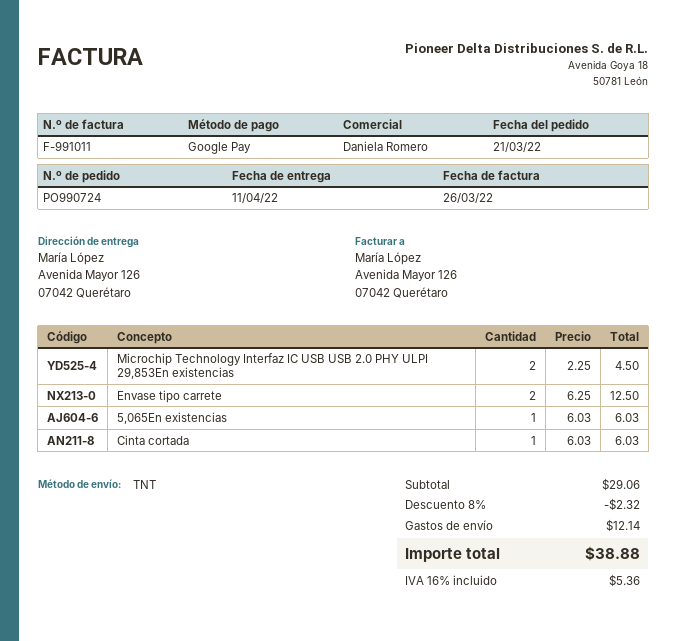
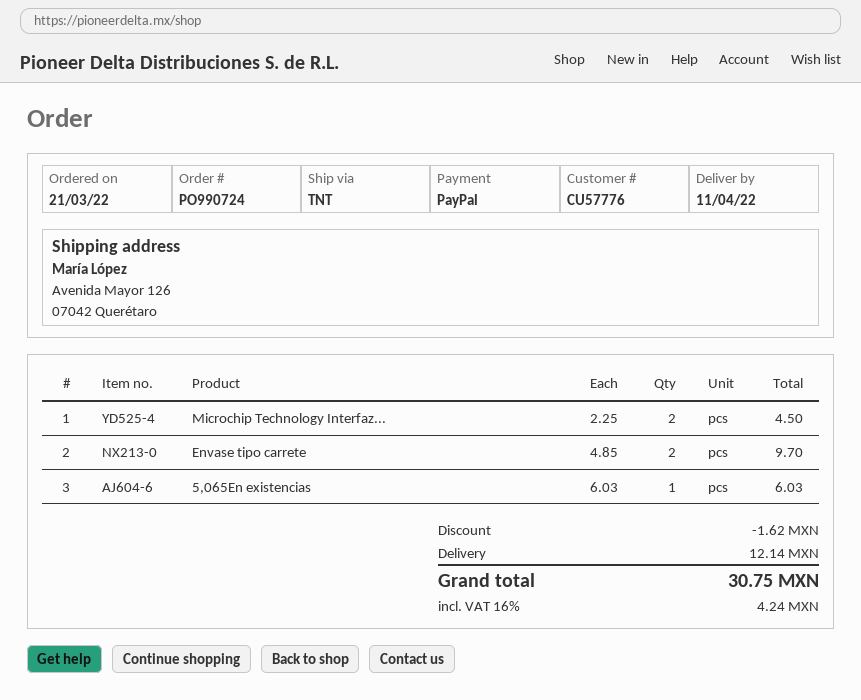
payment method: Google Pay -> PayPal
Envase tipo carrete: 2 x 6.25 = 12.50 -> 2 x 4.85 = 9.70
Cinta cortada: 1 x 6.03 = 6.03 -> none
discount: 2.32 -> 1.62
tax: 16% = 5.36 -> 16% = 4.24
total: 38.88 -> 30.75

